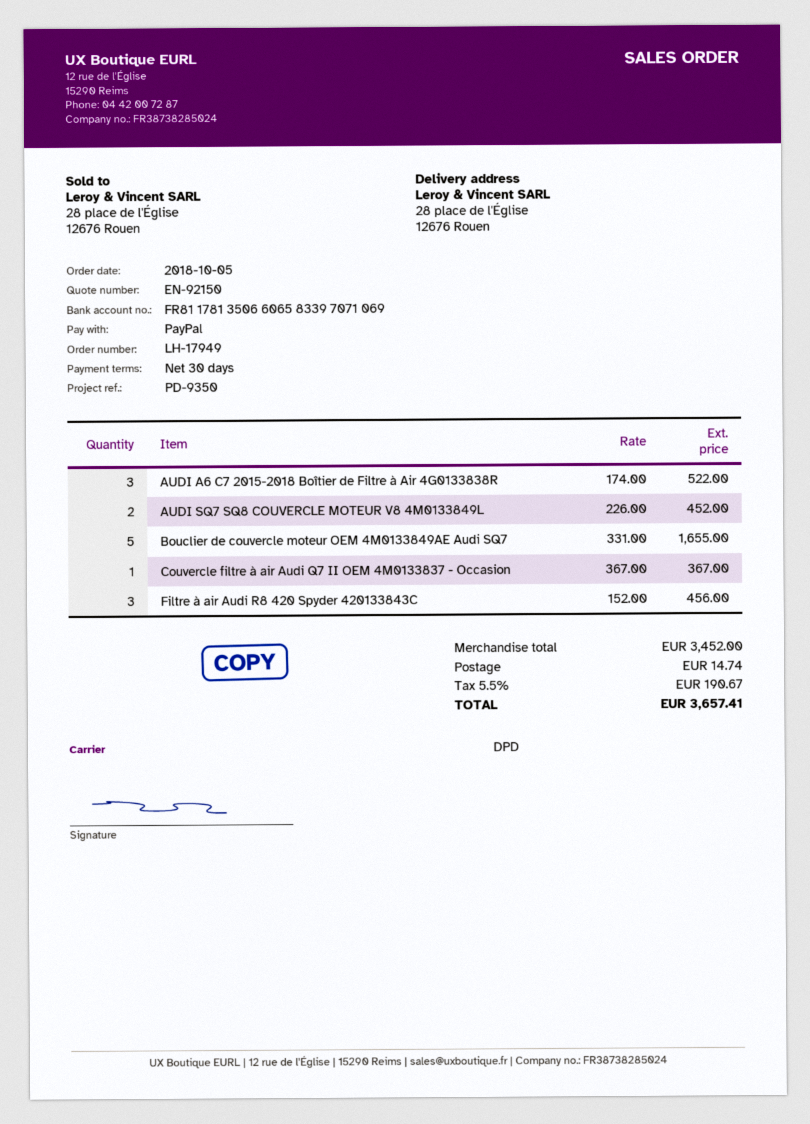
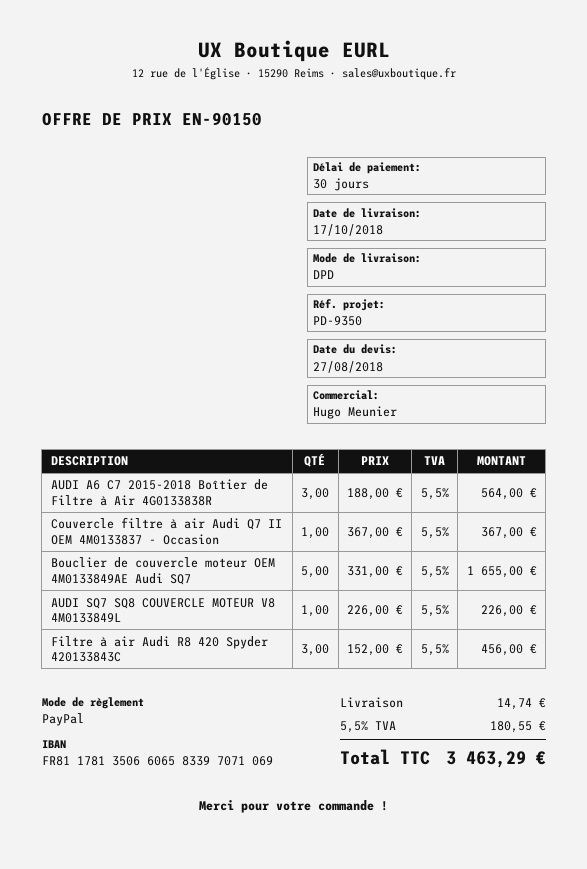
quote number: EN-92150 -> EN-90150
AUDI A6 C7 2015-2018 Boîtier de Filtre à Air 4G0133838R: 3 x 174.00 = 522.00 -> 3 x 188.00 = 564.00
AUDI SQ7 SQ8 COUVERCLE MOTEUR V8 4M0133849L: 2 x 226.00 = 452.00 -> 1 x 226.00 = 226.00
tax: 5.5% = 190.67 -> 5.5% = 180.55
total: 3657.41 -> 3463.29

